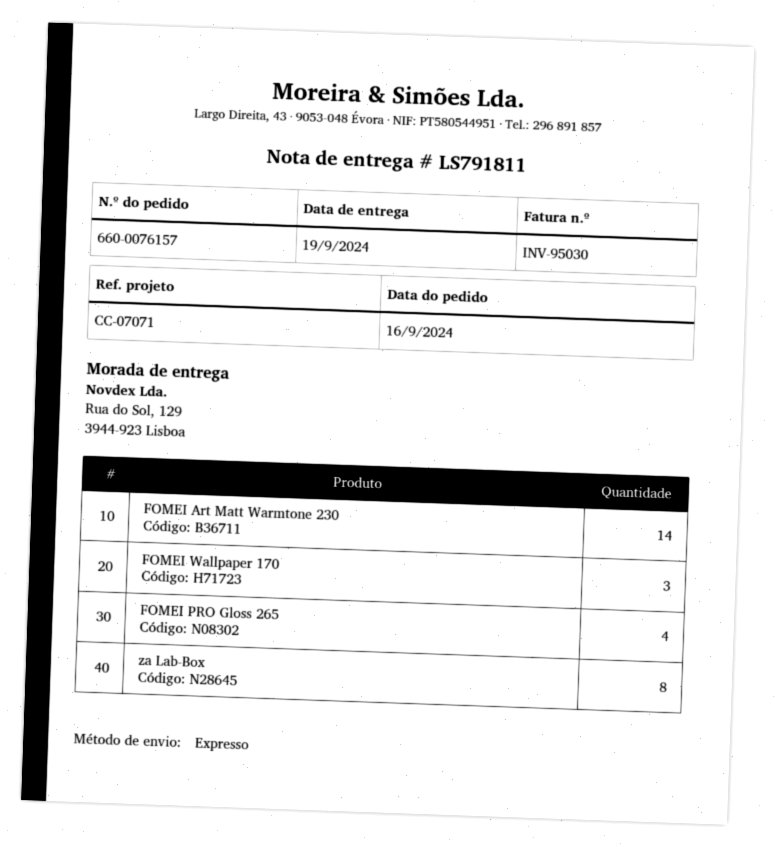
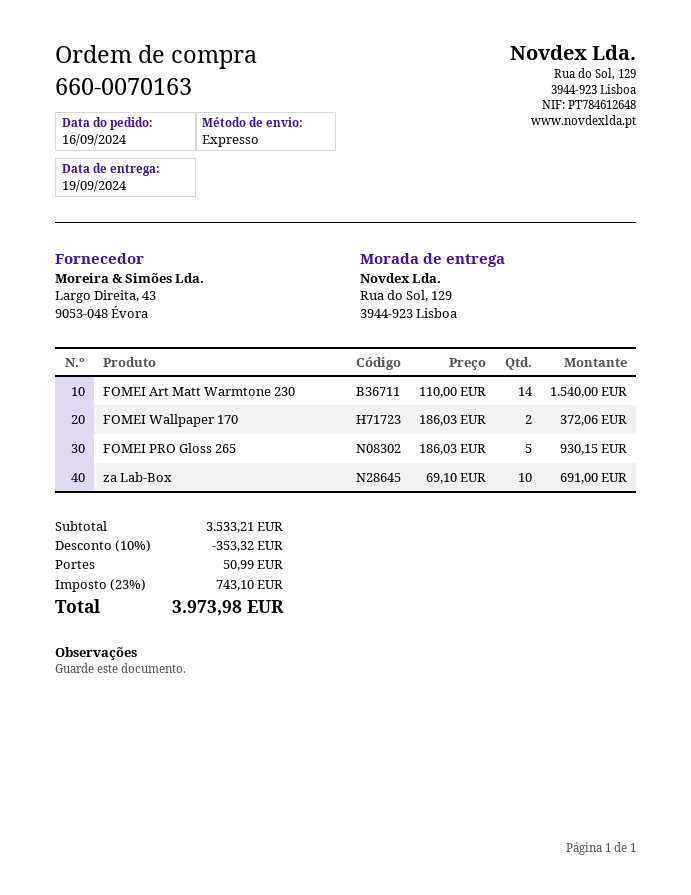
order number: 660-0076157 -> 660-0070163
FOMEI Wallpaper 170: 3 -> 2
FOMEI PRO Gloss 265: 4 -> 5
za Lab-Box: 8 -> 10

